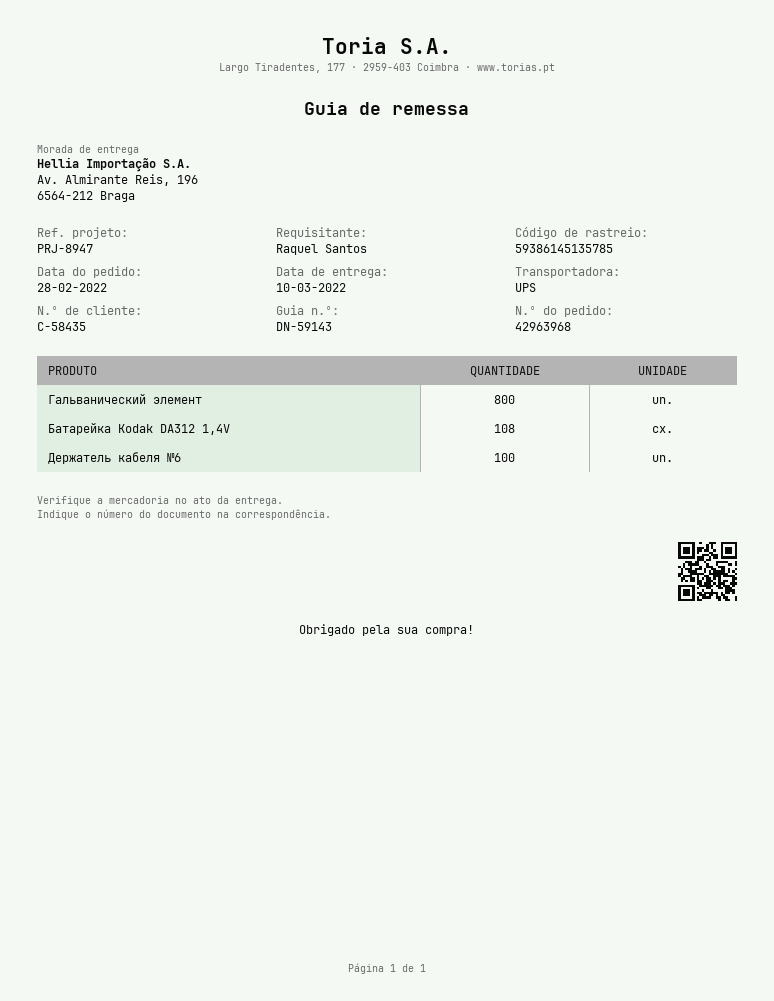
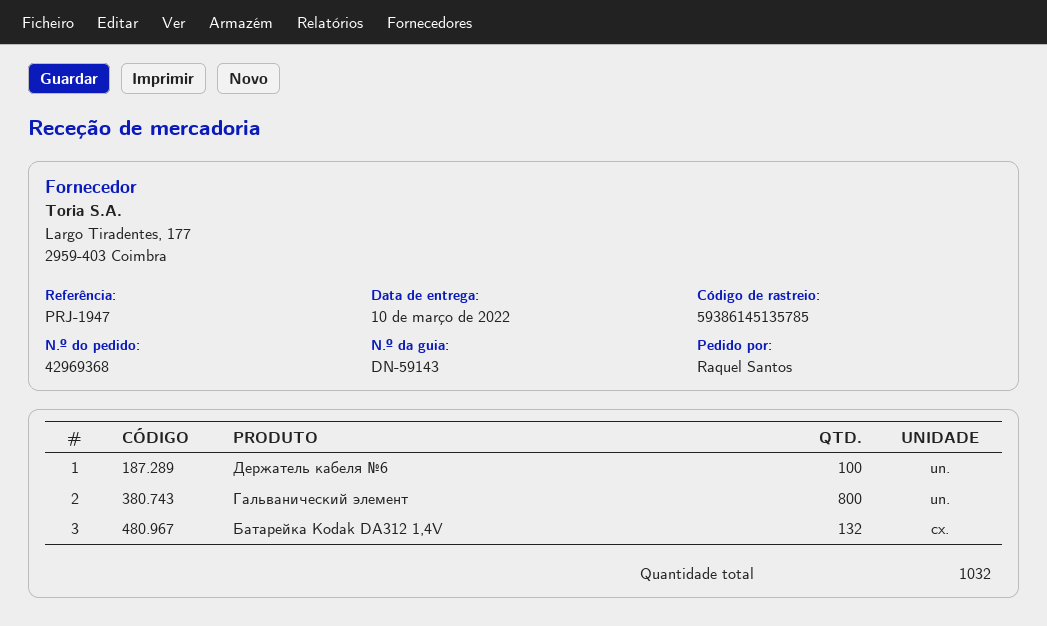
order number: 42963968 -> 42969368
reference: PRJ-8947 -> PRJ-1947
Батарейка Kodak DA312 1,4V: 108 -> 132

